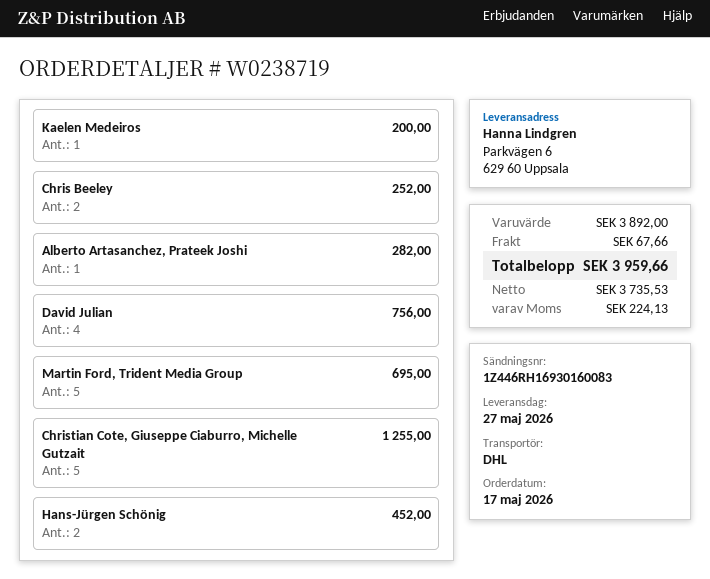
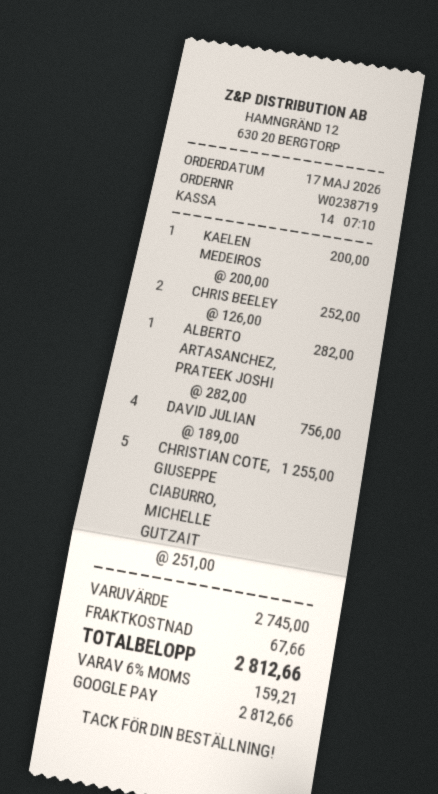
Martin Ford, Trident Media Group: 5 for 695.00 -> none
Hans-Jürgen Schönig: 2 for 452.00 -> none
subtotal: 3892.00 -> 2745.00
tax: 224.13 -> 159.21
total: 3959.66 -> 2812.66

